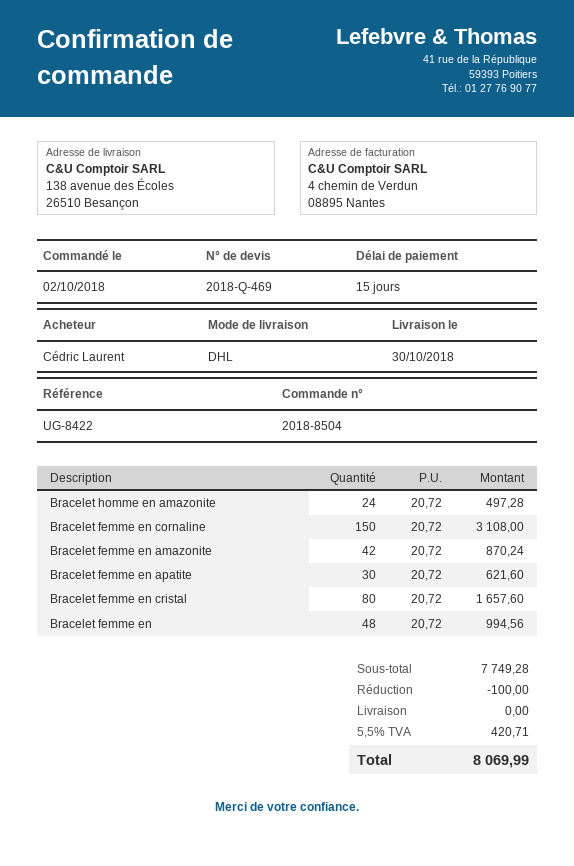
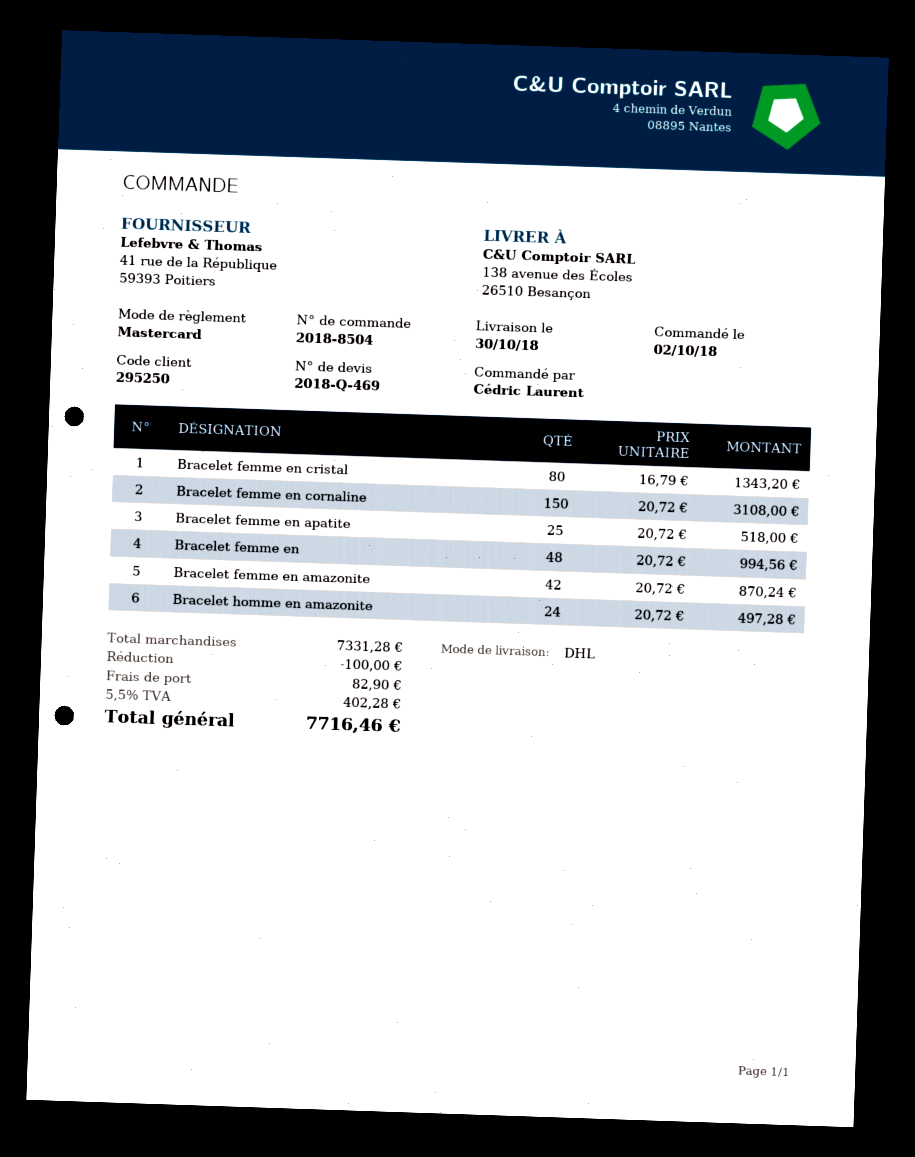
Bracelet femme en apatite: 30 x 20.72 = 621.60 -> 25 x 20.72 = 518.00
Bracelet femme en cristal: 80 x 20.72 = 1657.60 -> 80 x 16.79 = 1343.20
subtotal: 7749.28 -> 7331.28
shipping: 0.00 -> 82.90
tax: 5.5% = 420.71 -> 5.5% = 402.28
total: 8069.99 -> 7716.46

